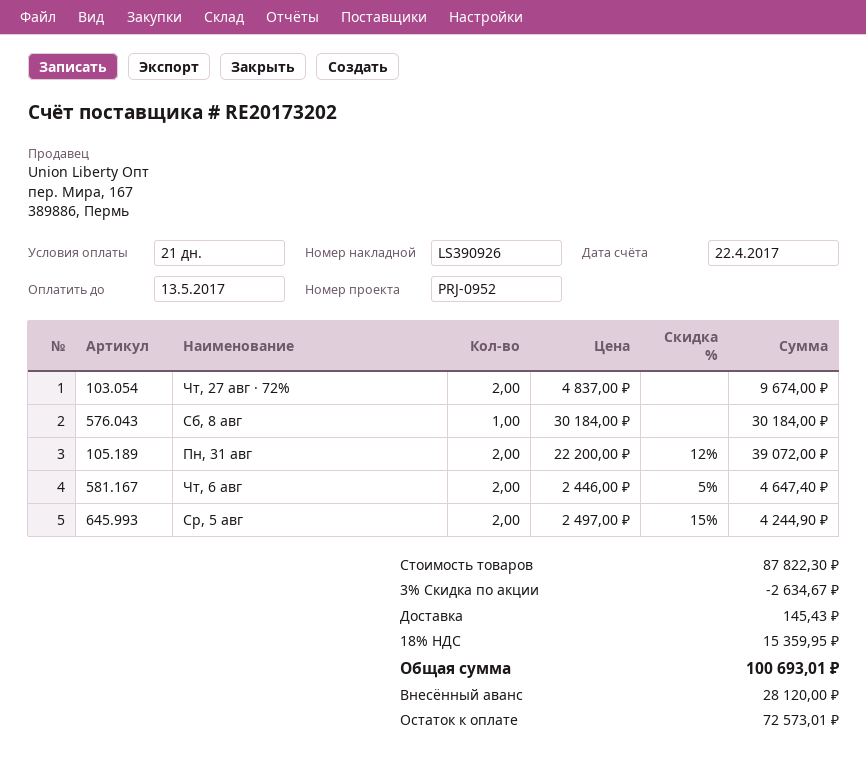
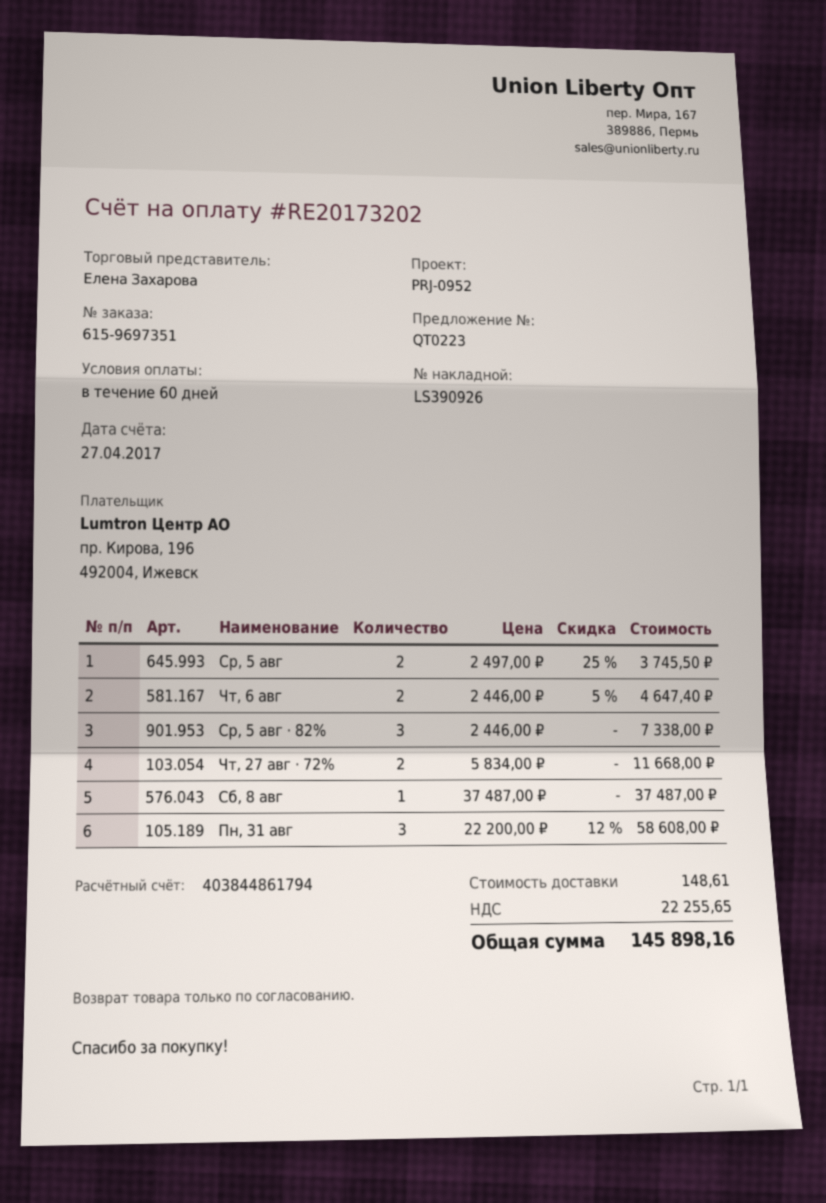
invoice date: 2017-04-22 -> 2017-04-27
payment terms: 21 days -> 60 days
Чт, 27 авг · 72%: 2 x 4837.00 = 9674.00 -> 2 x 5834.00 = 11668.00
Сб, 8 авг: 1 x 30184.00 = 30184.00 -> 1 x 37487.00 = 37487.00
Пн, 31 авг: 2 x 22200.00 - 12% = 39072.00 -> 3 x 22200.00 - 12% = 58608.00
Ср, 5 авг: 2 x 2497.00 - 15% = 4244.90 -> 2 x 2497.00 - 25% = 3745.50
Ср, 5 авг · 82%: none -> 3 x 2446.00 = 7338.00
discount: 3% = 2634.67 -> none
shipping: 145.43 -> 148.61
tax: 15359.95 -> 22255.65
total: 100693.01 -> 145898.16

